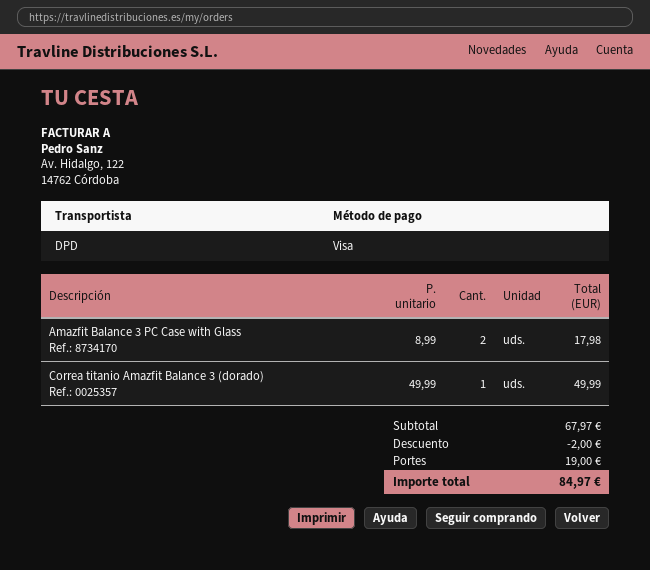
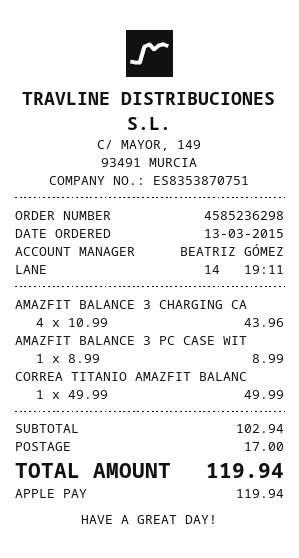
payment method: Visa -> Apple Pay
Amazfit Balance 3 PC Case with Glass: 2 x 8.99 = 17.98 -> 1 x 8.99 = 8.99
AMAZFIT BALANCE 3 CHARGING CA: none -> 4 x 10.99 = 43.96
subtotal: 67.97 -> 102.94
discount: 2.00 -> none
shipping: 19.00 -> 17.00
total: 84.97 -> 119.94

